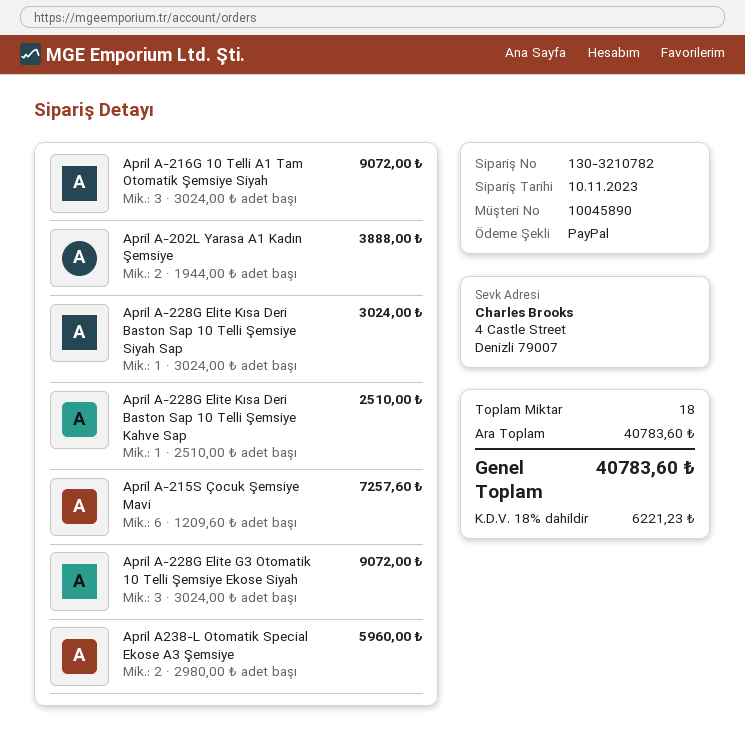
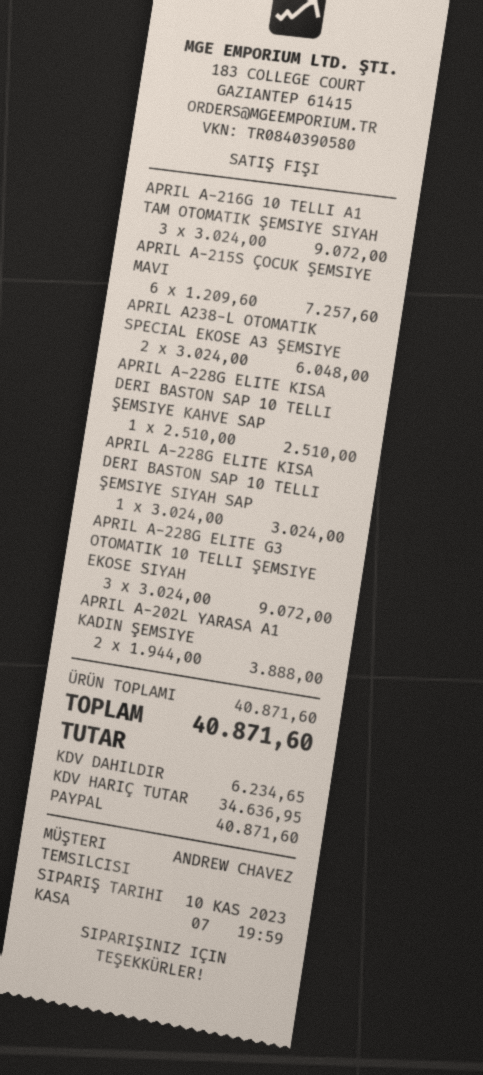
April A238-L Otomatik Special Ekose A3 Şemsiye: 2 x 2980.00 = 5960.00 -> 2 x 3024.00 = 6048.00
subtotal: 40783.60 -> 40871.60
tax: 6221.23 -> 6234.65
total: 40783.60 -> 40871.60

